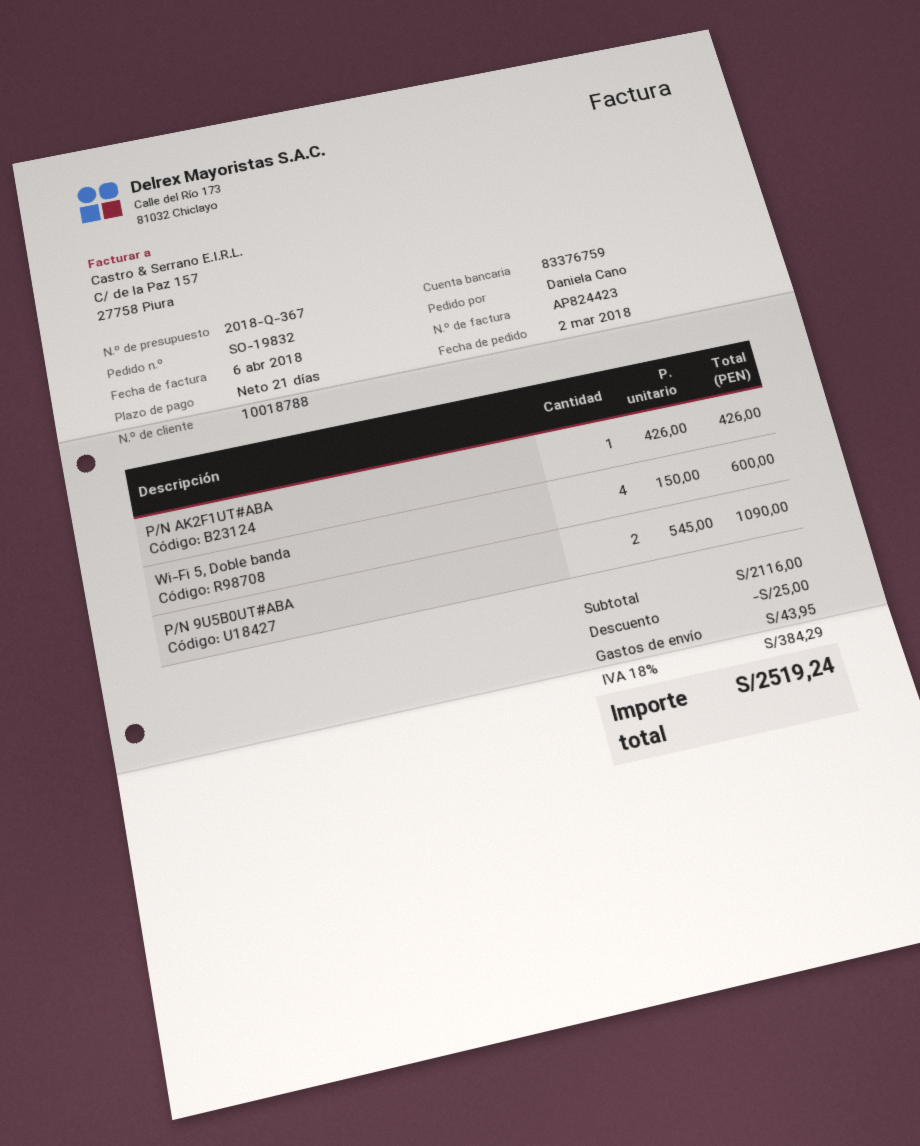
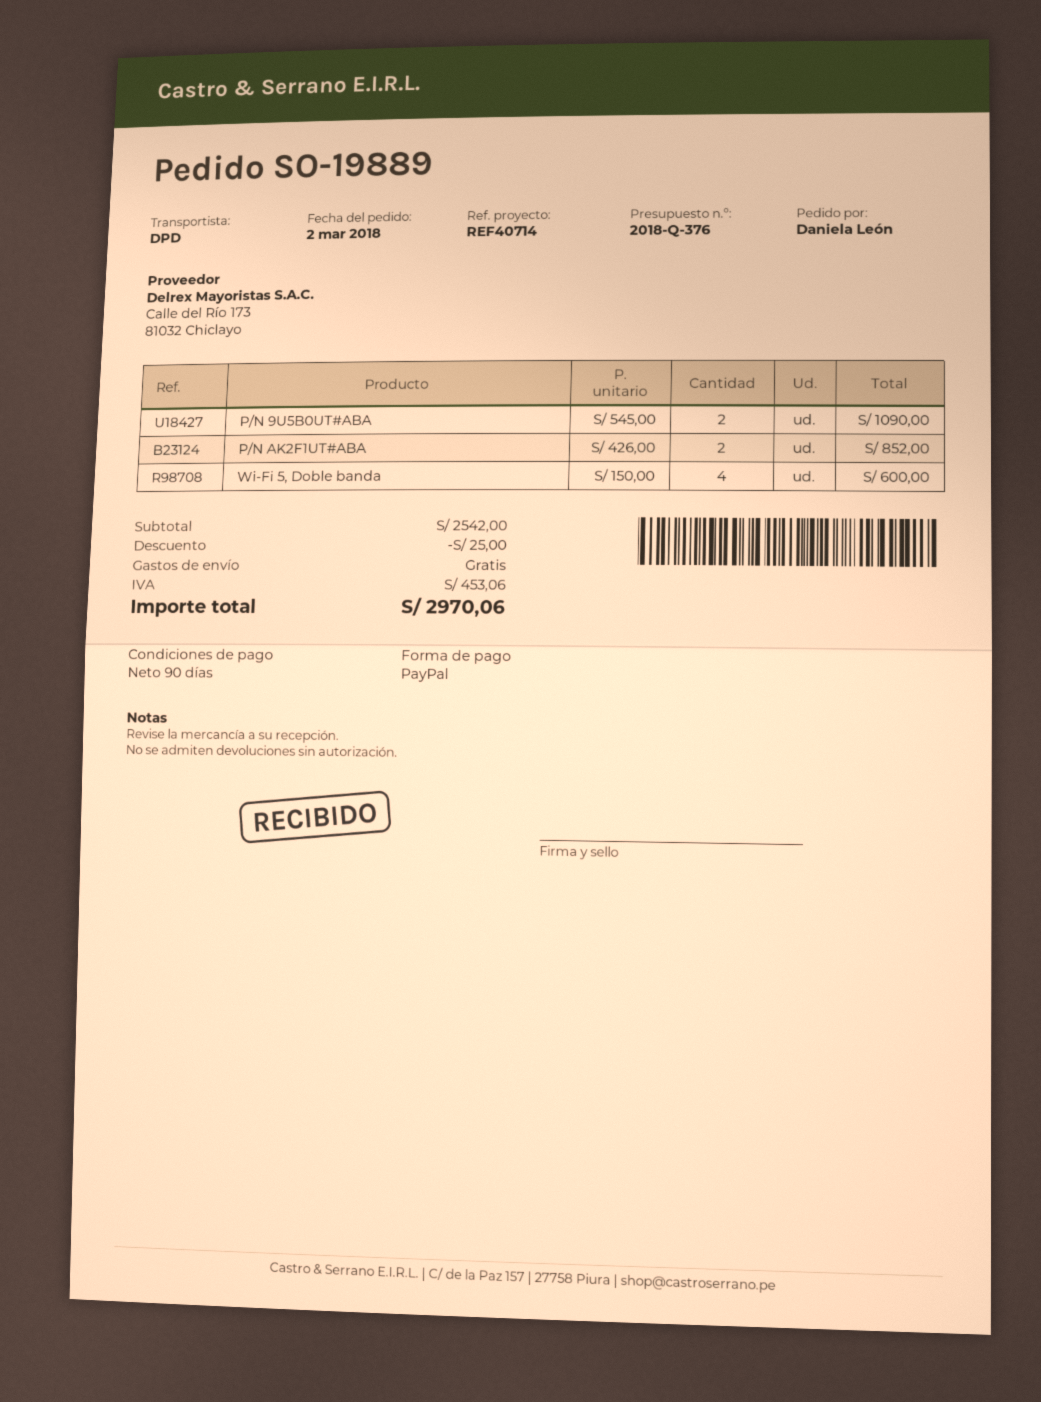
quote number: 2018-Q-367 -> 2018-Q-376
order number: SO-19832 -> SO-19889
payment terms: 21 days -> 90 days
ordered by: Daniela Cano -> Daniela León
P/N AK2F1UT#ABA: 1 x 426.00 = 426.00 -> 2 x 426.00 = 852.00
subtotal: 2116.00 -> 2542.00
shipping: 43.95 -> 0.00
tax: 384.29 -> 453.06
total: 2519.24 -> 2970.06

